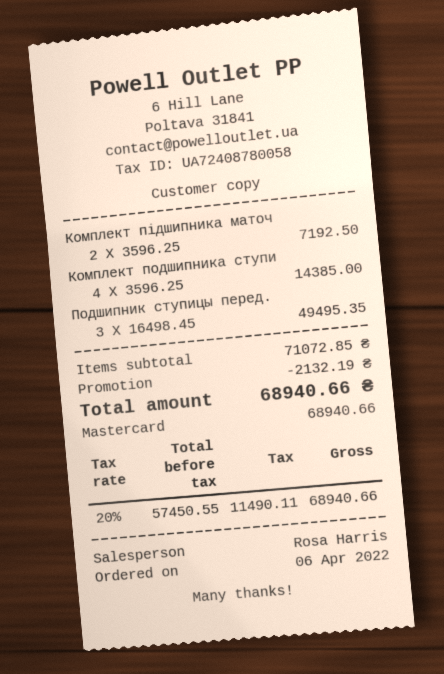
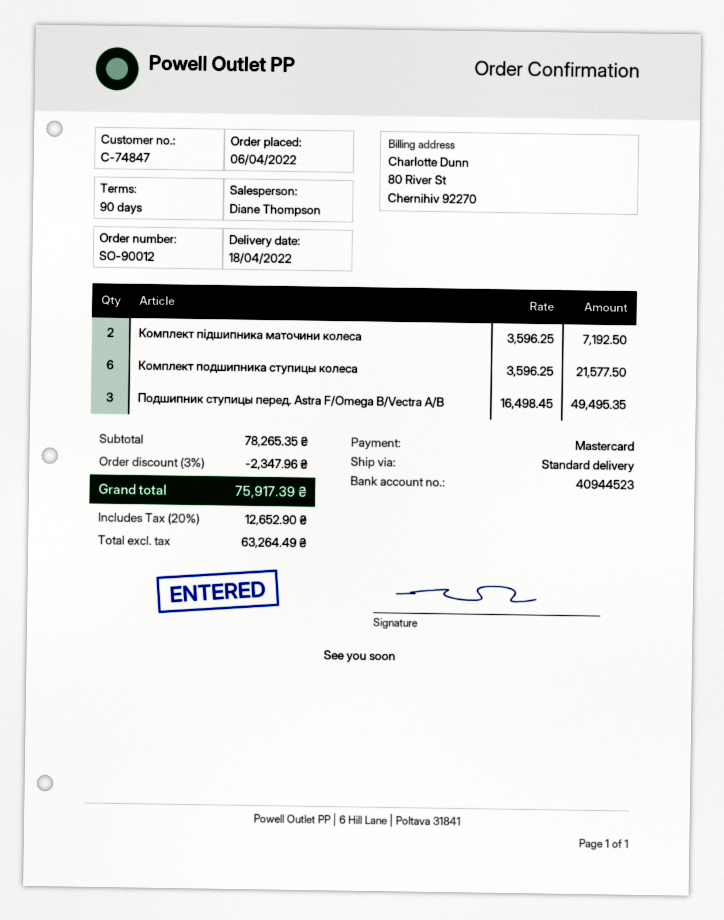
sales rep: Rosa Harris -> Diane Thompson
Комплект подшипника ступи: 4 x 3596.25 = 14385.00 -> 6 x 3596.25 = 21577.50
subtotal: 71072.85 -> 78265.35
discount: 2132.19 -> 2347.96
net: 57450.55 -> 63264.49
tax: 20% = 11490.11 -> 20% = 12652.90
total: 68940.66 -> 75917.39

